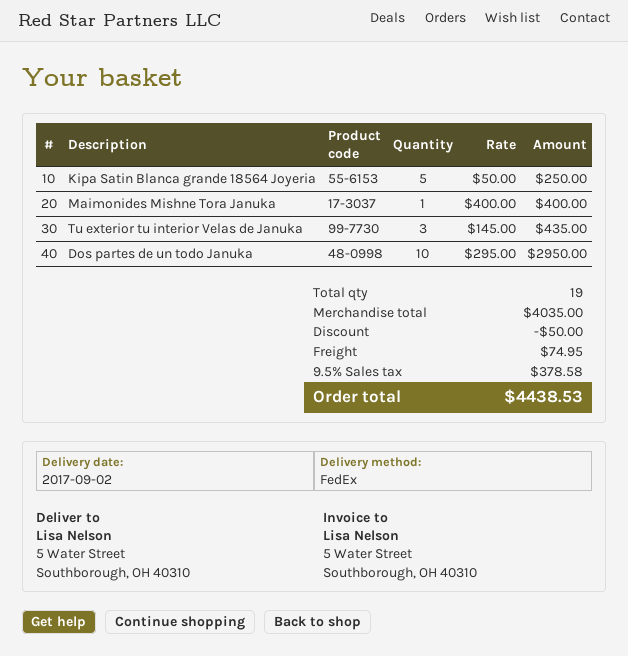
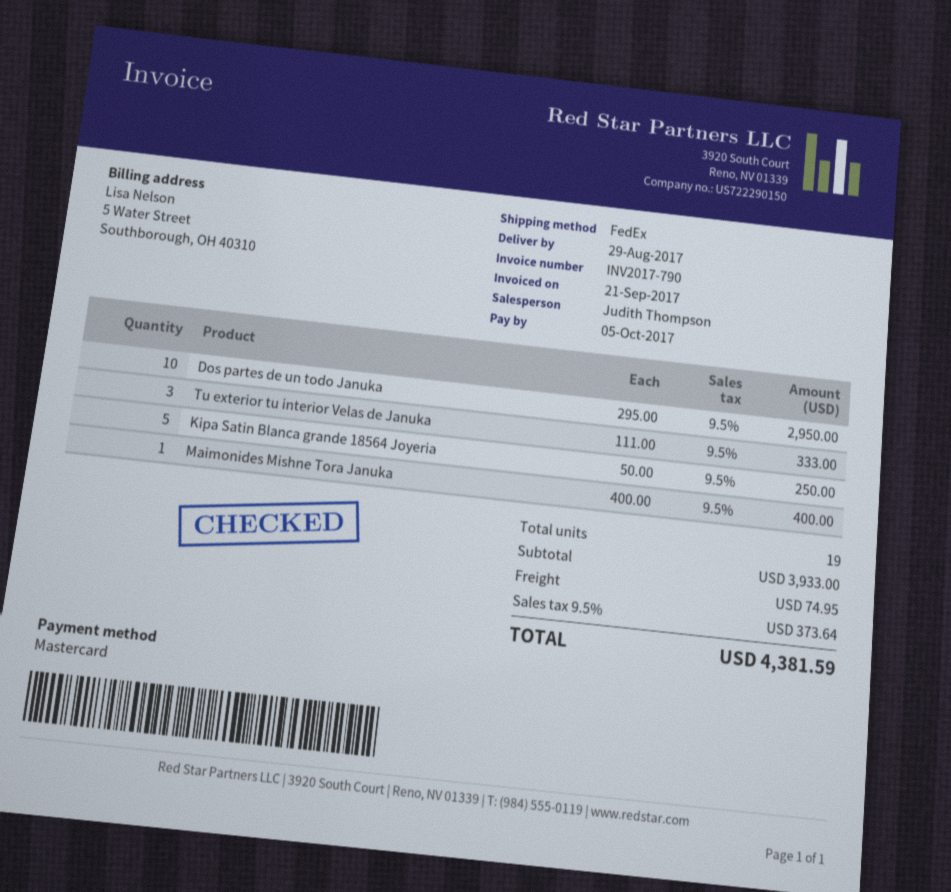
delivery date: 2017-09-02 -> 2017-08-29
Tu exterior tu interior Velas de Januka: 3 x 145.00 = 435.00 -> 3 x 111.00 = 333.00
subtotal: 4035.00 -> 3933.00
discount: 50.00 -> none
tax: 9.5% = 378.58 -> 9.5% = 373.64
total: 4438.53 -> 4381.59

